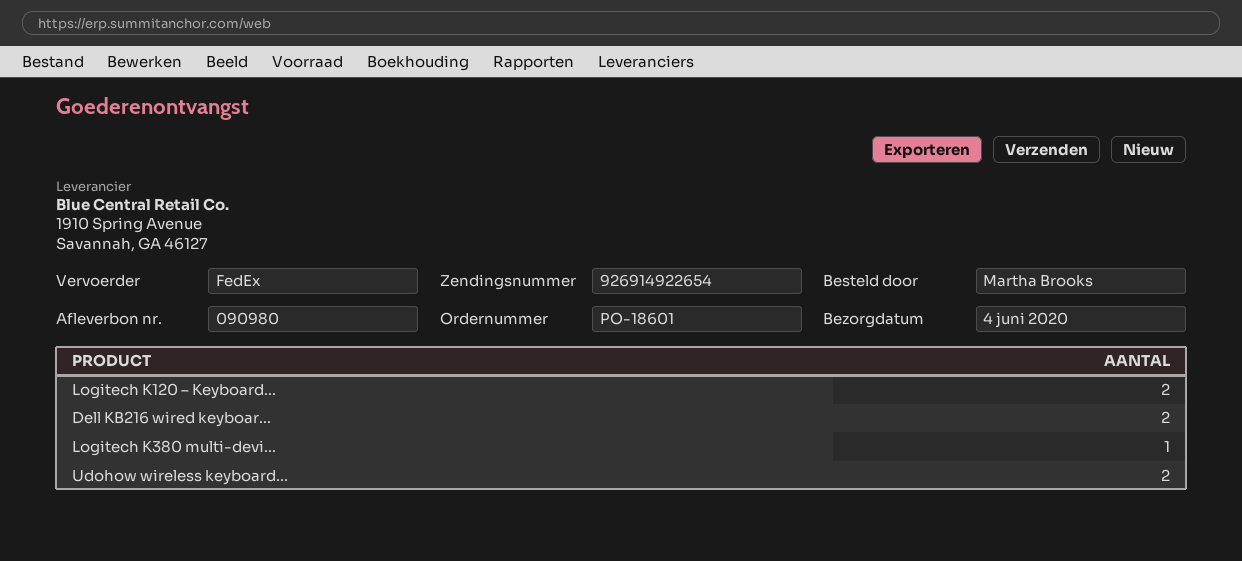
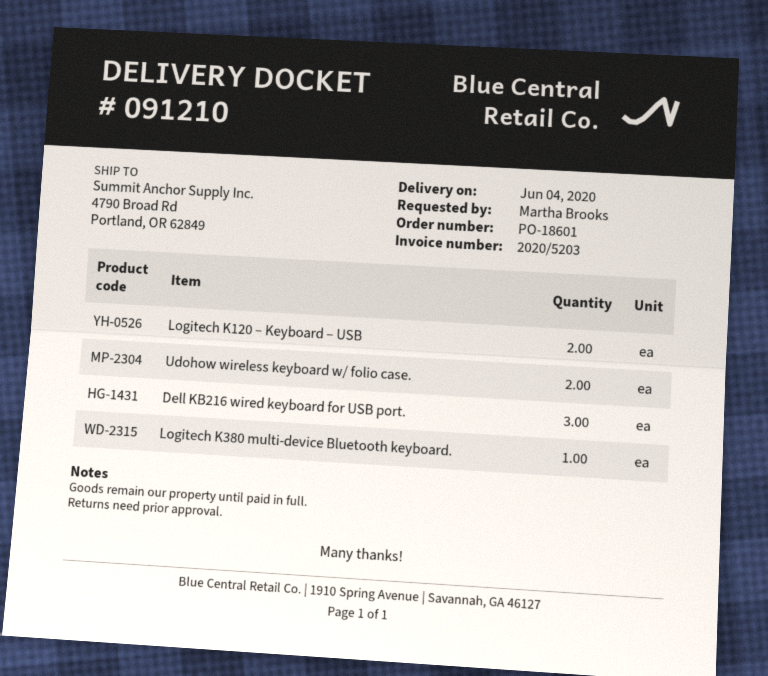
delivery note number: 090980 -> 091210
Dell KB216 wired keyboar...: 2 -> 3

